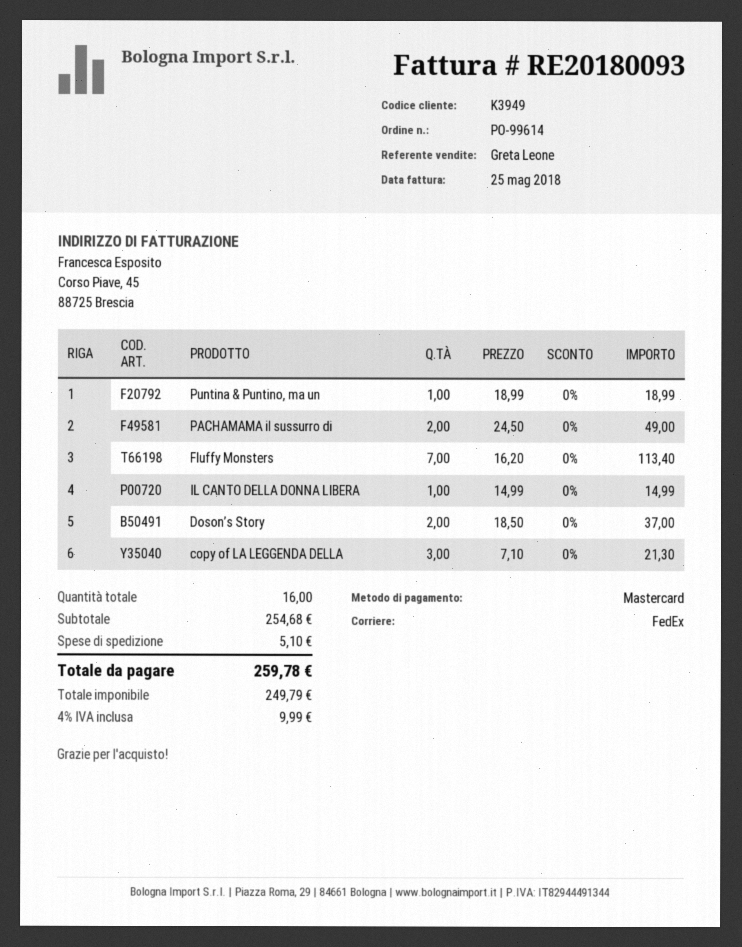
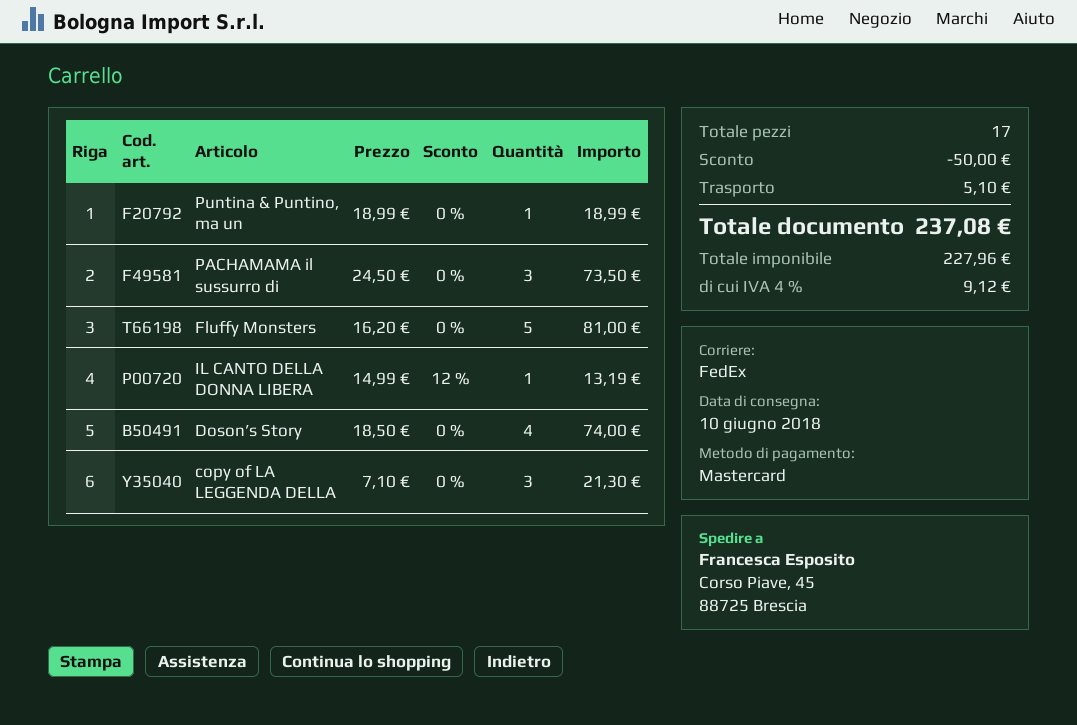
PACHAMAMA il sussurro di: 2 x 24.50 = 49.00 -> 3 x 24.50 = 73.50
Fluffy Monsters: 7 x 16.20 = 113.40 -> 5 x 16.20 = 81.00
IL CANTO DELLA DONNA LIBERA: 1 x 14.99 = 14.99 -> 1 x 14.99 - 12% = 13.19
Doson’s Story: 2 x 18.50 = 37.00 -> 4 x 18.50 = 74.00
total quantity: 16 -> 17
discount: none -> 50.00
net: 249.79 -> 227.96
tax: 4% = 9.99 -> 4% = 9.12
total: 259.78 -> 237.08

